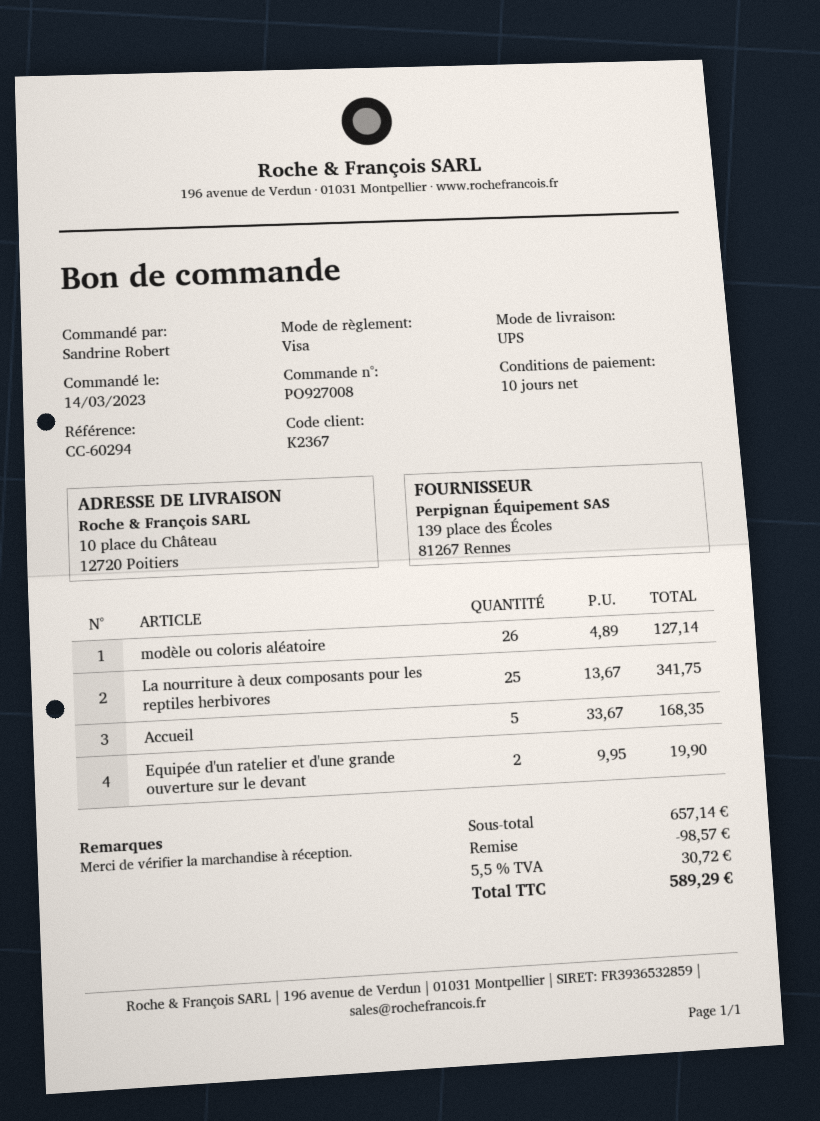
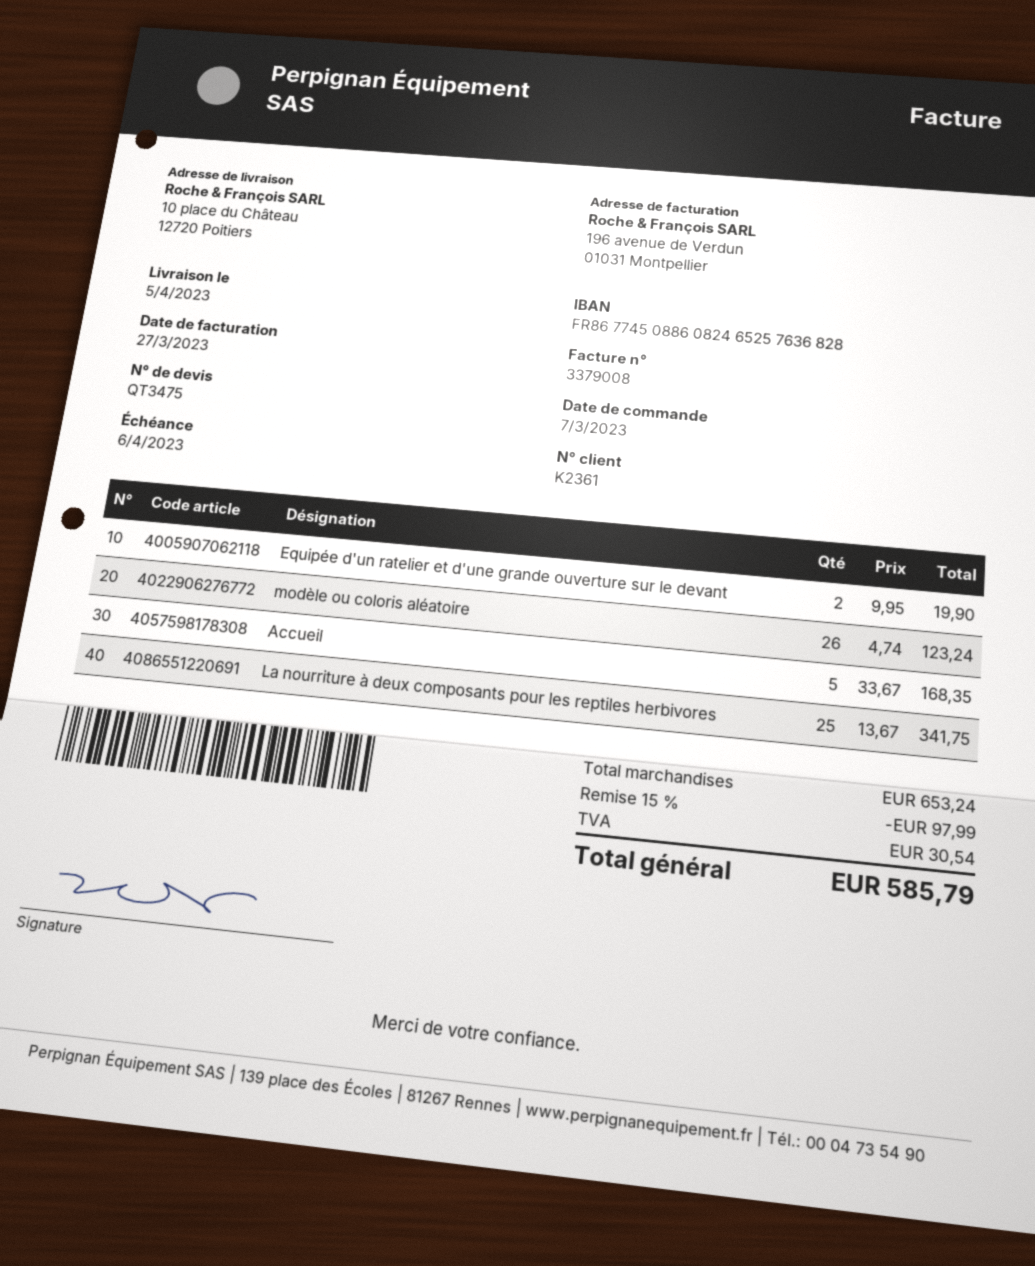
order date: 2023-03-14 -> 2023-03-07
customer number: K2367 -> K2361
modèle ou coloris aléatoire: 26 x 4.89 = 127.14 -> 26 x 4.74 = 123.24
subtotal: 657.14 -> 653.24
discount: 98.57 -> 97.99
tax: 30.72 -> 30.54
total: 589.29 -> 585.79

